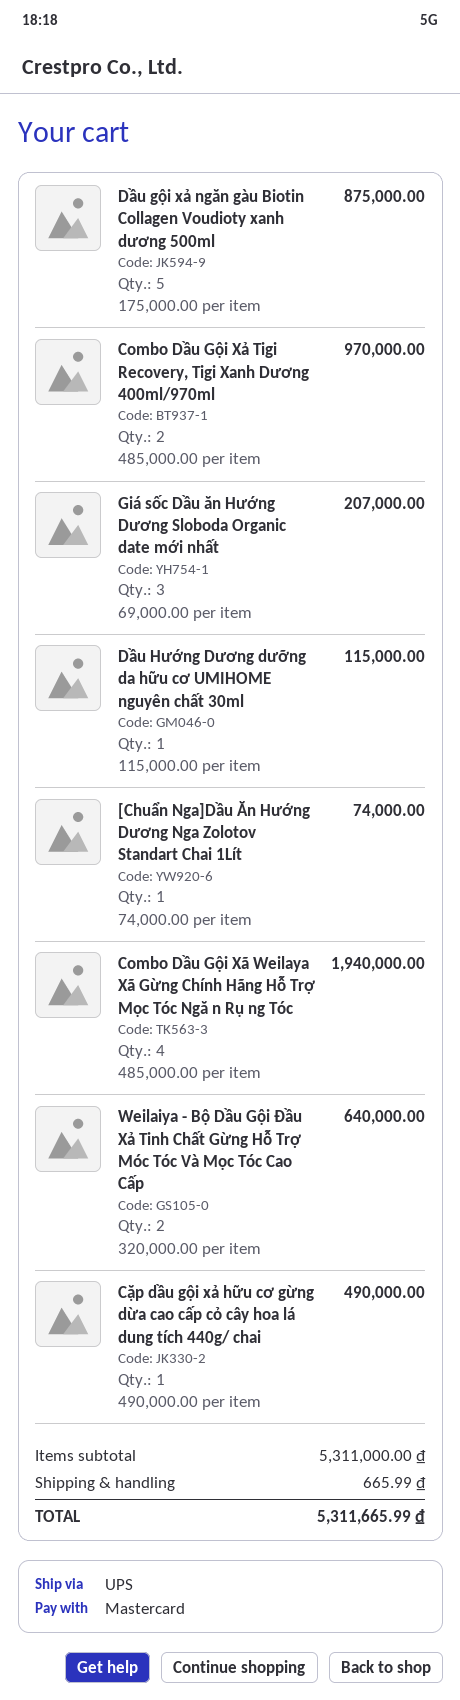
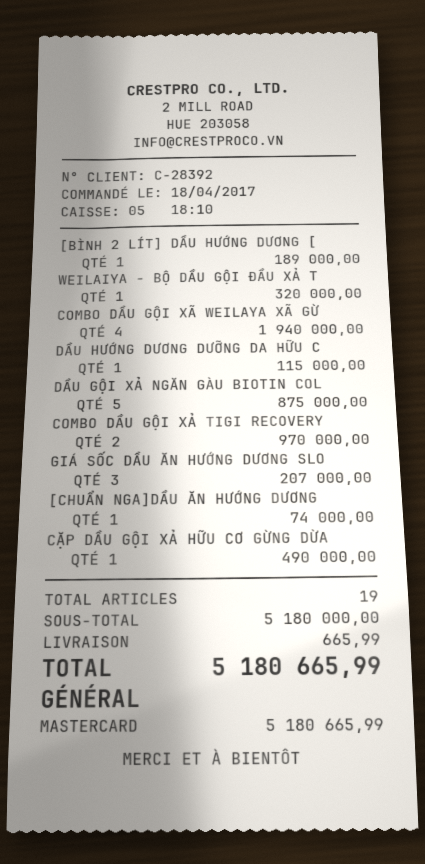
Weilaiya - Bộ Dầu Gội Đầu Xả Tinh Chất Gừng Hỗ Trợ Móc Tóc Và Mọc Tóc Cao Cấp: 2 for 640000.00 -> 1 for 320000.00
[BÌNH 2 LÍT] DẦU HƯỚNG DƯƠNG [: none -> 1 for 189000.00
subtotal: 5311000.00 -> 5180000.00
total: 5311665.99 -> 5180665.99

